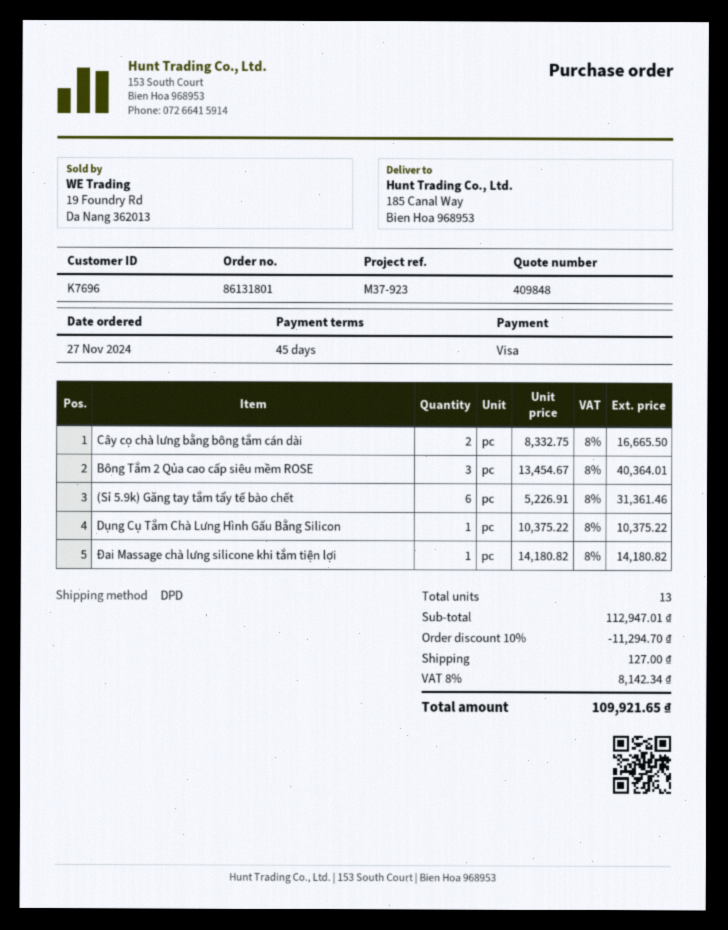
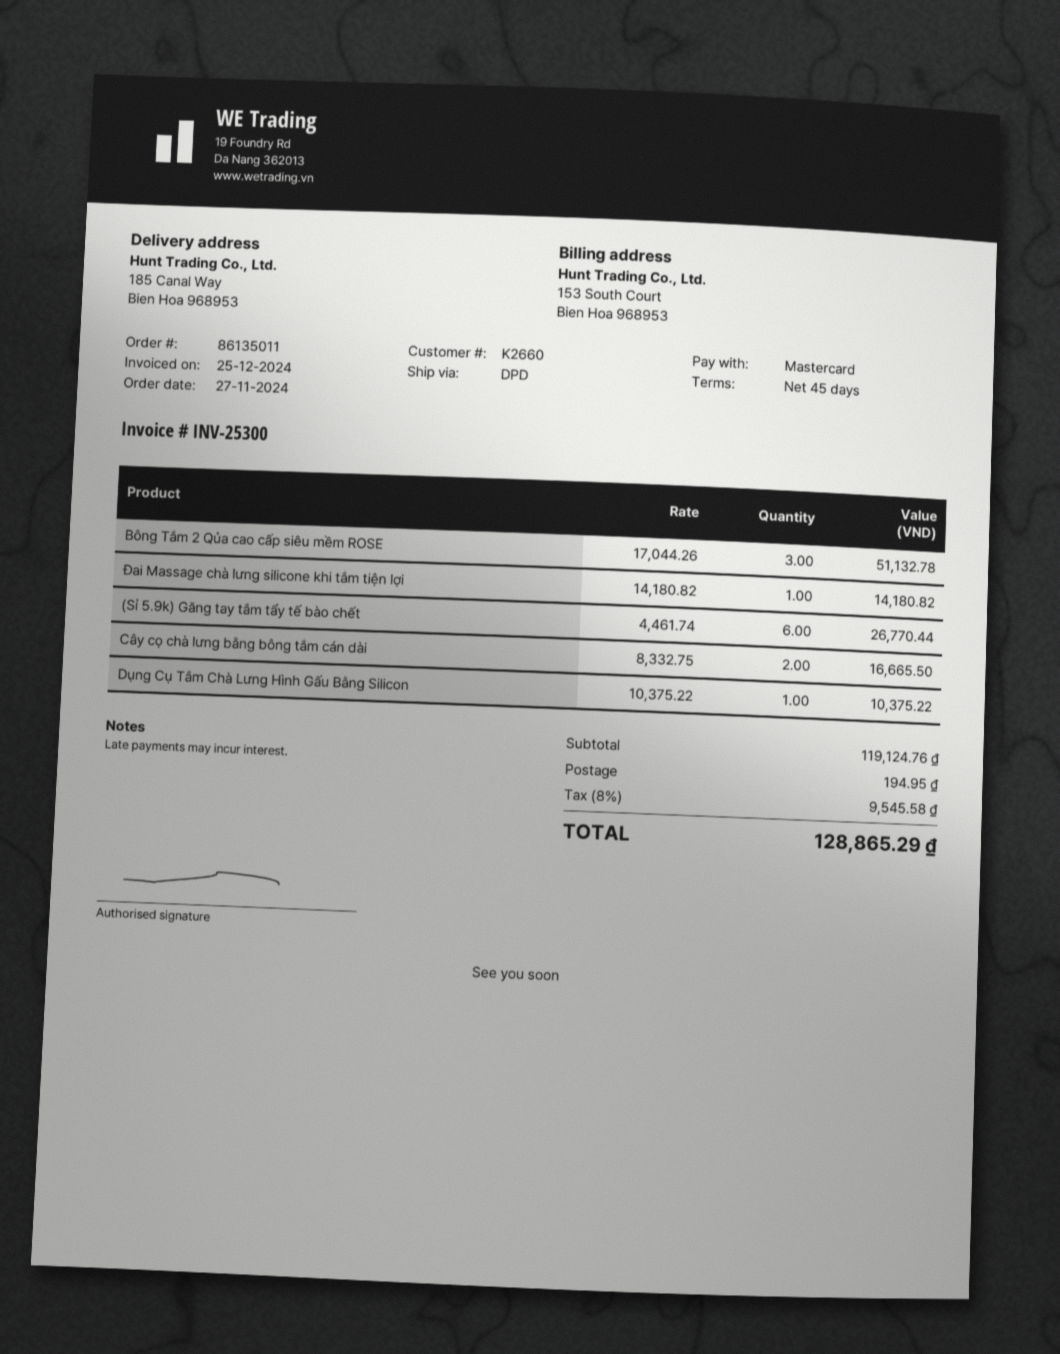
order number: 86131801 -> 86135011
customer number: K7696 -> K2660
payment method: Visa -> Mastercard
Bông Tắm 2 Qủa cao cấp siêu mềm ROSE: 3 x 13454.67 = 40364.01 -> 3 x 17044.26 = 51132.78
(Sỉ 5.9k) Găng tay tắm tẩy tế bào chết: 6 x 5226.91 = 31361.46 -> 6 x 4461.74 = 26770.44
subtotal: 112947.01 -> 119124.76
discount: 10% = 11294.70 -> none
shipping: 127.00 -> 194.95
tax: 8% = 8142.34 -> 8% = 9545.58
total: 109921.65 -> 128865.29

